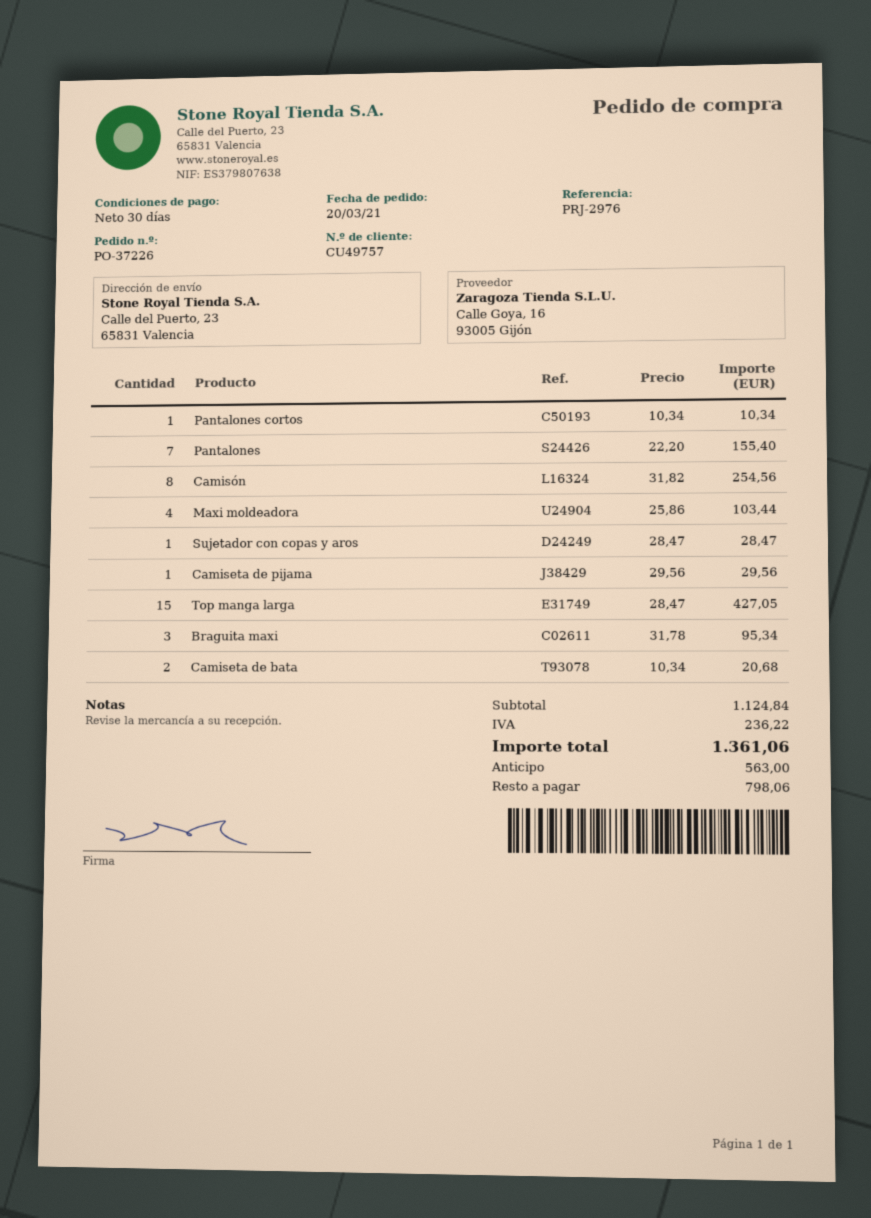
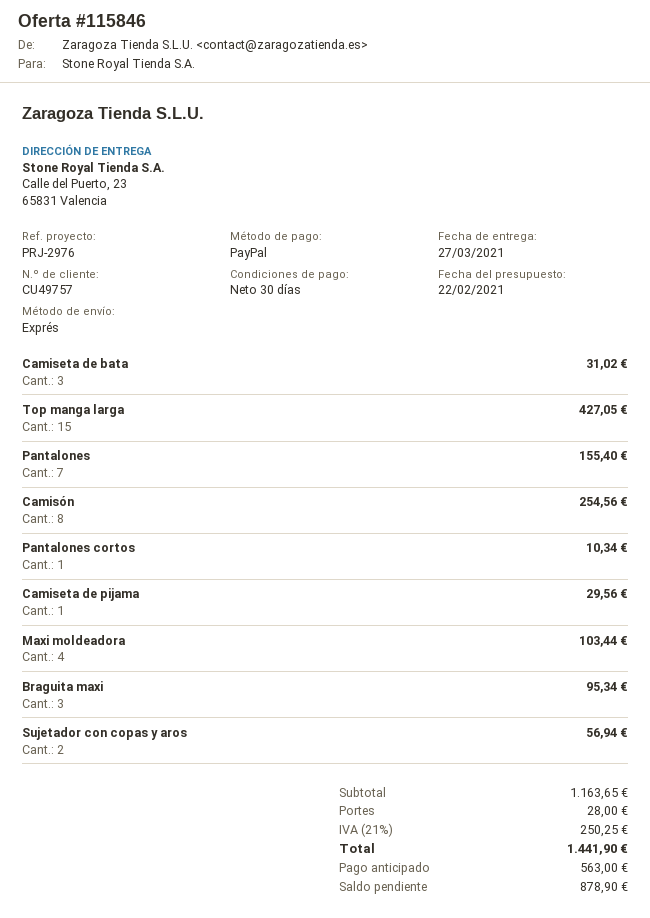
Sujetador con copas y aros: 1 for 28.47 -> 2 for 56.94
Camiseta de bata: 2 for 20.68 -> 3 for 31.02
subtotal: 1124.84 -> 1163.65
shipping: none -> 28.00
tax: 236.22 -> 250.25
total: 1361.06 -> 1441.90
balance: 798.06 -> 878.90

